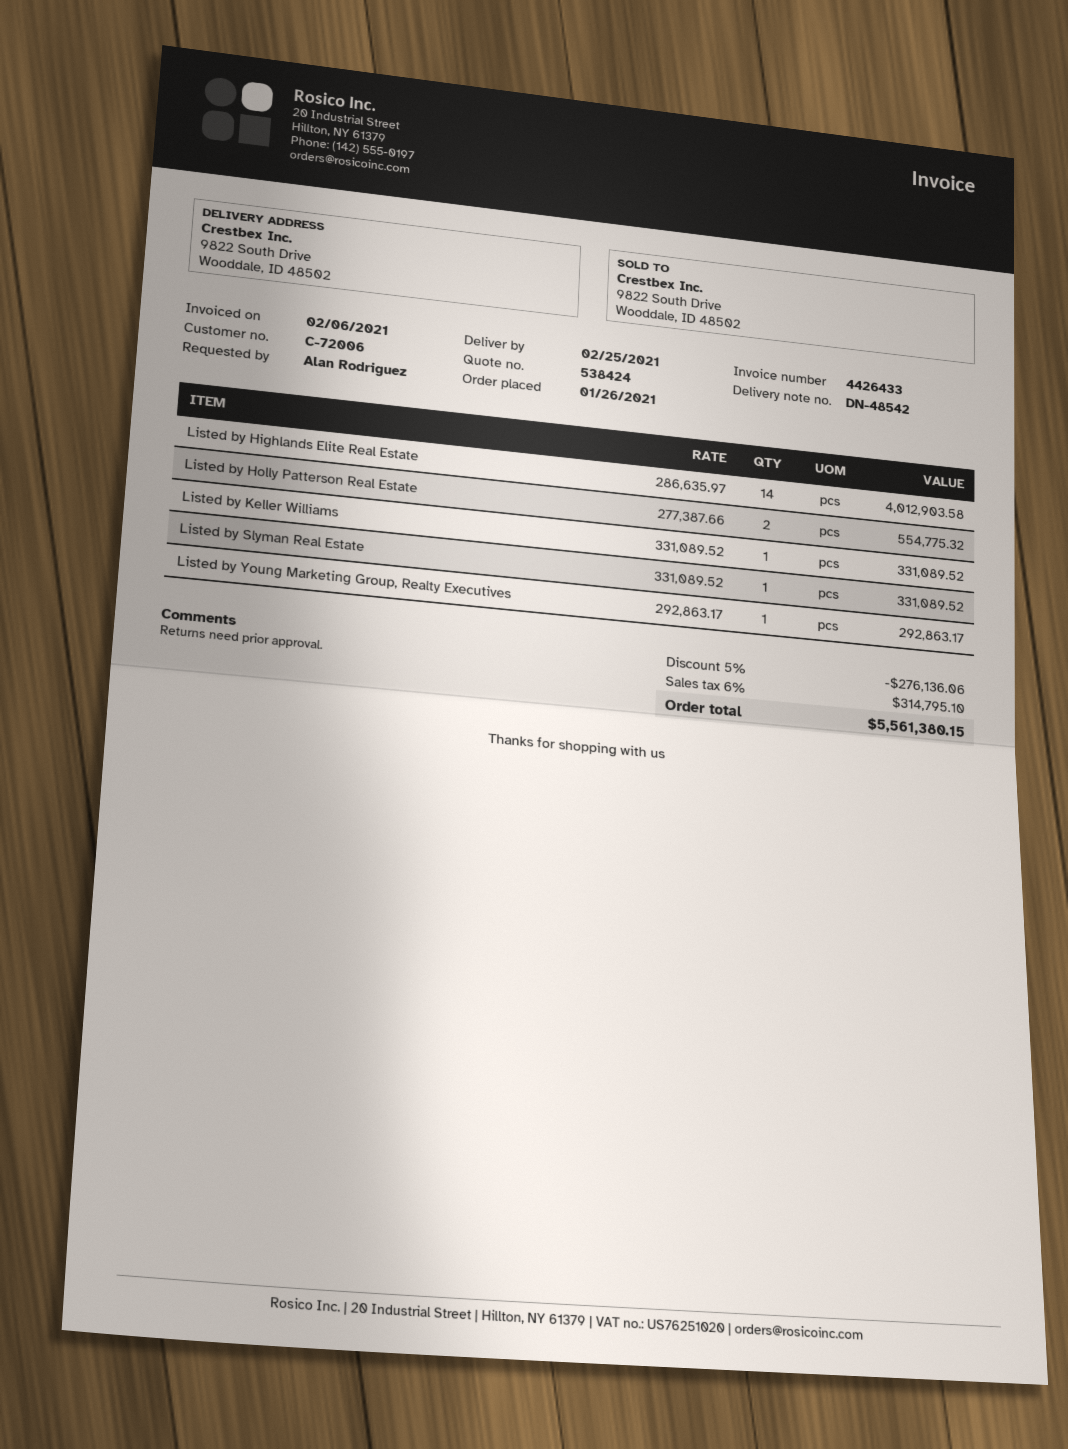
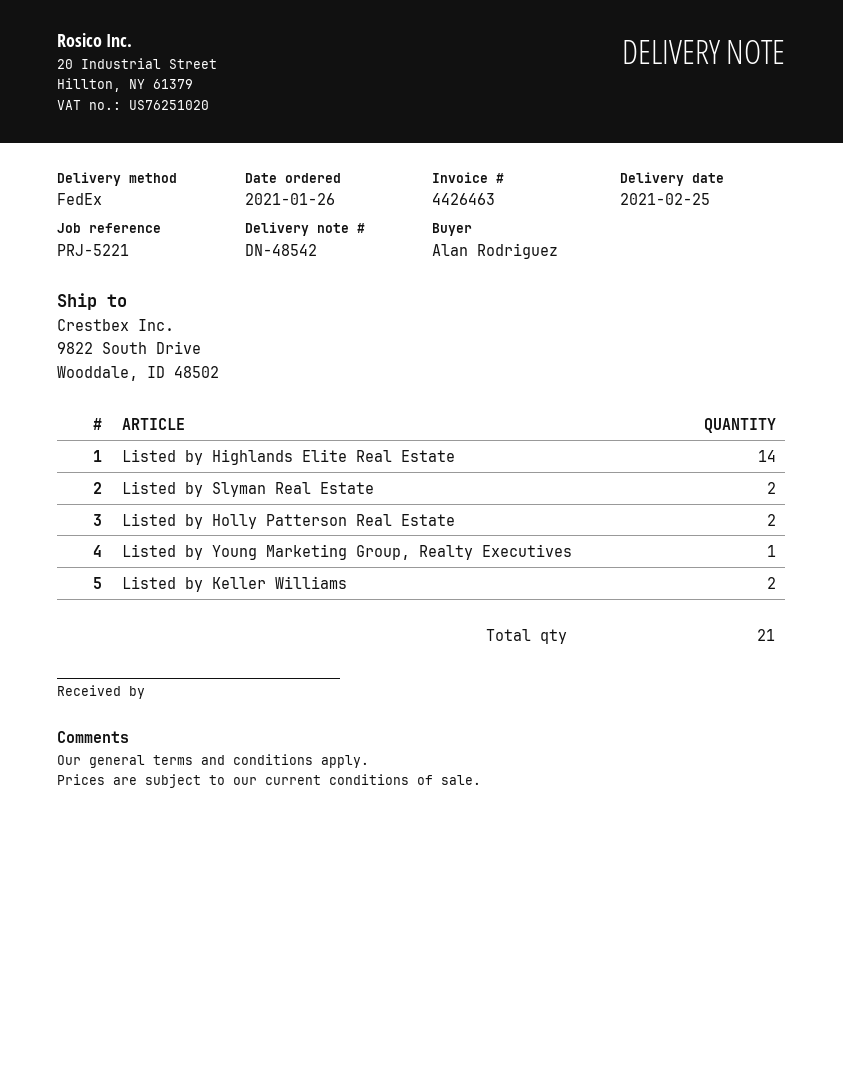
invoice number: 4426433 -> 4426463
Listed by Keller Williams: 1 -> 2
Listed by Slyman Real Estate: 1 -> 2

